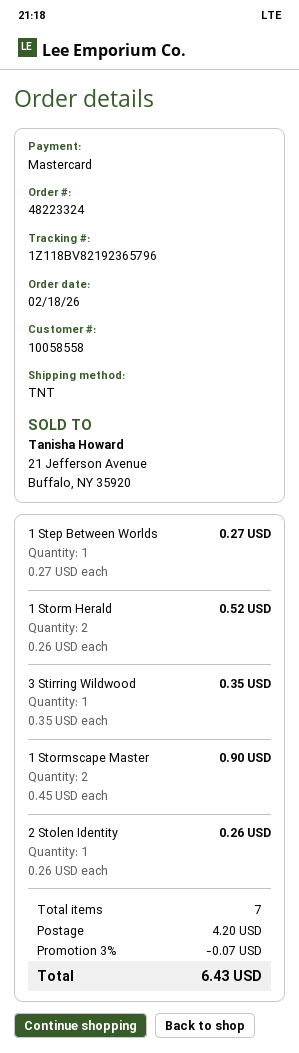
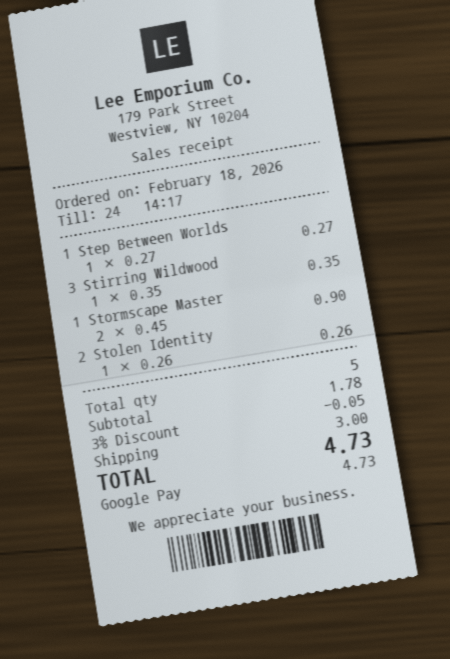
payment method: Mastercard -> Google Pay
1 Storm Herald: 2 x 0.26 = 0.52 -> none
total quantity: 7 -> 5
discount: 3% = 0.07 -> 3% = 0.05
shipping: 4.20 -> 3.00
total: 6.43 -> 4.73

